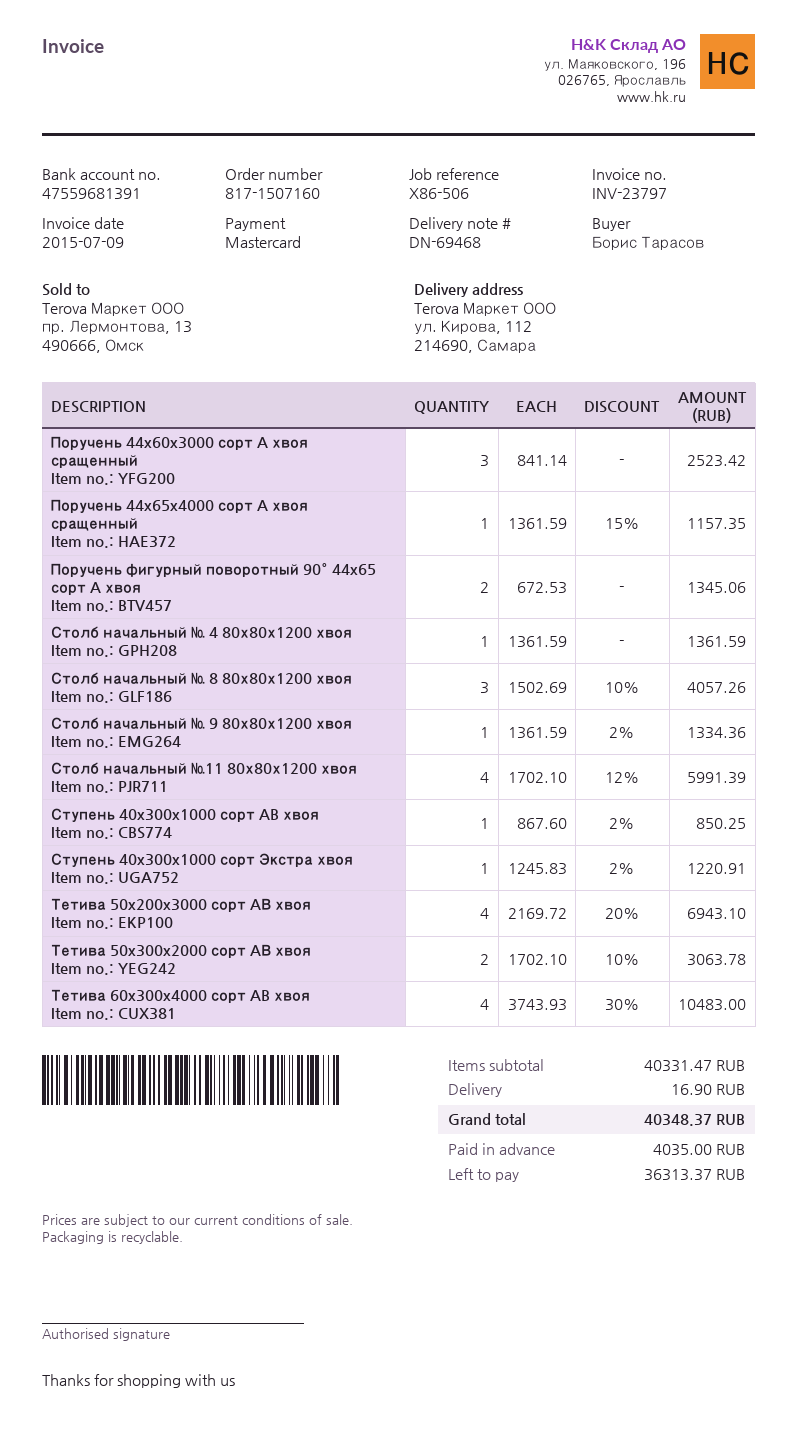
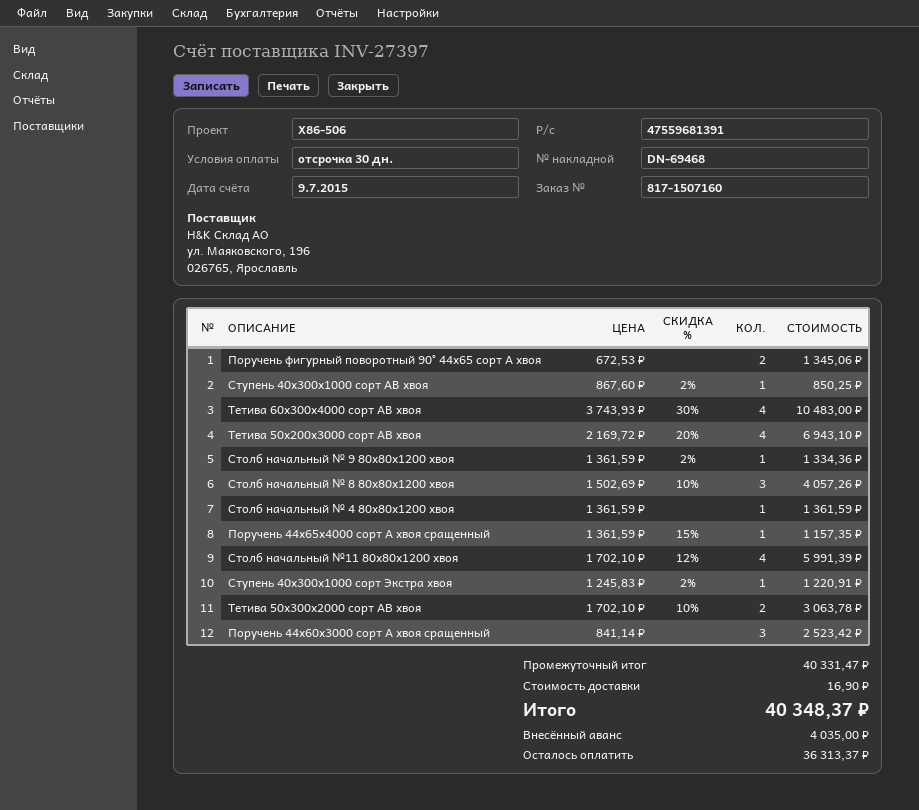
invoice number: INV-23797 -> INV-27397

